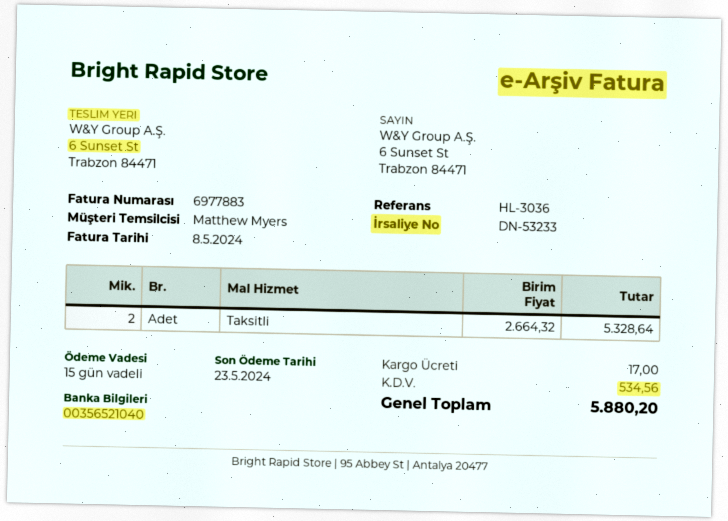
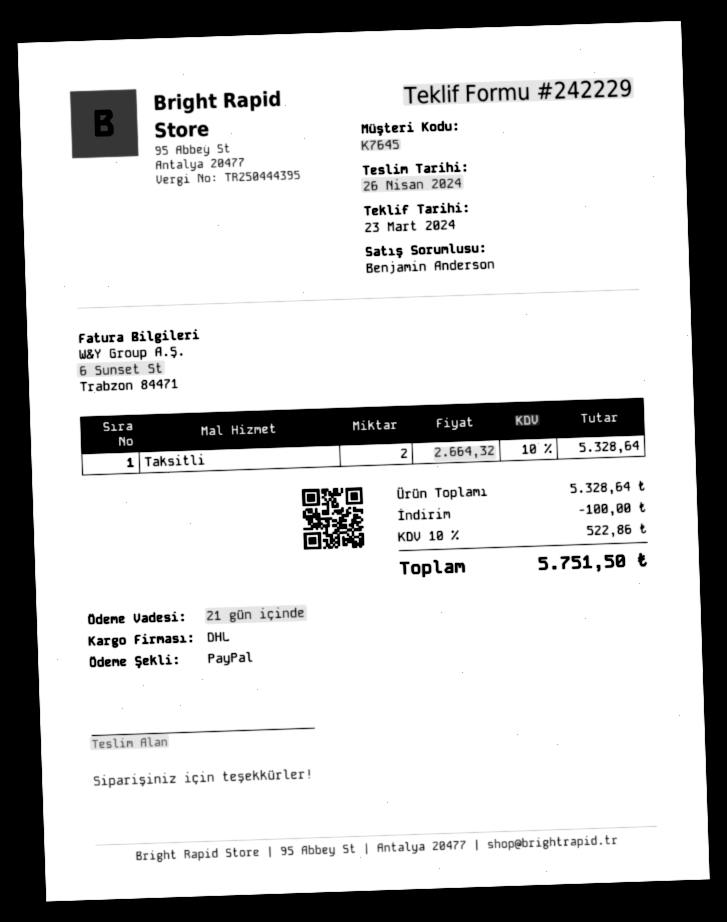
payment terms: 15 days -> 21 days
sales rep: Matthew Myers -> Benjamin Anderson
discount: none -> 100.00
shipping: 17.00 -> none
tax: 534.56 -> 522.86
total: 5880.20 -> 5751.50

